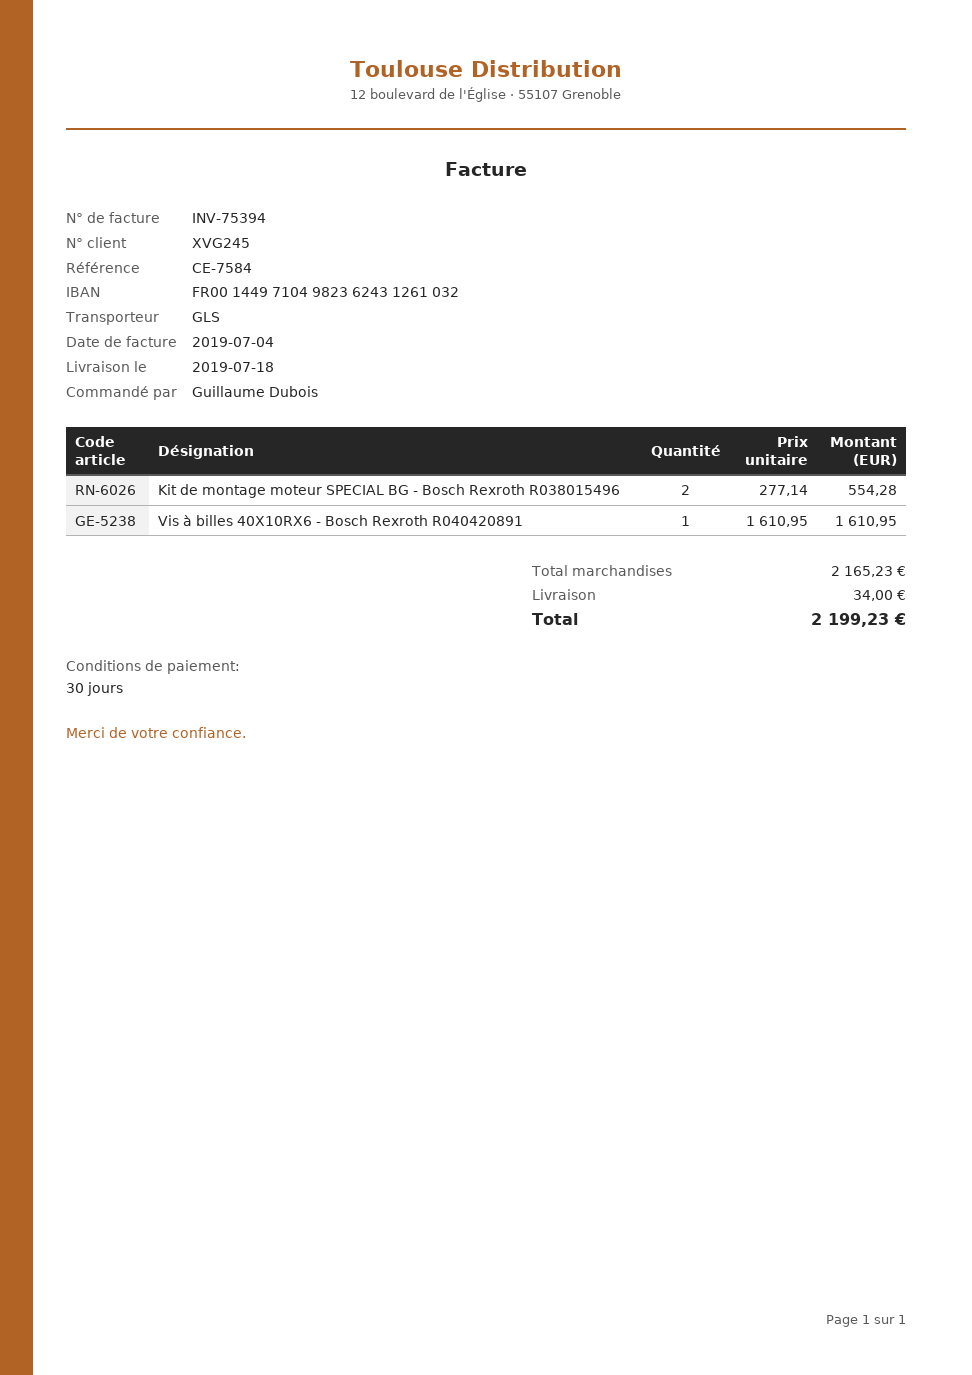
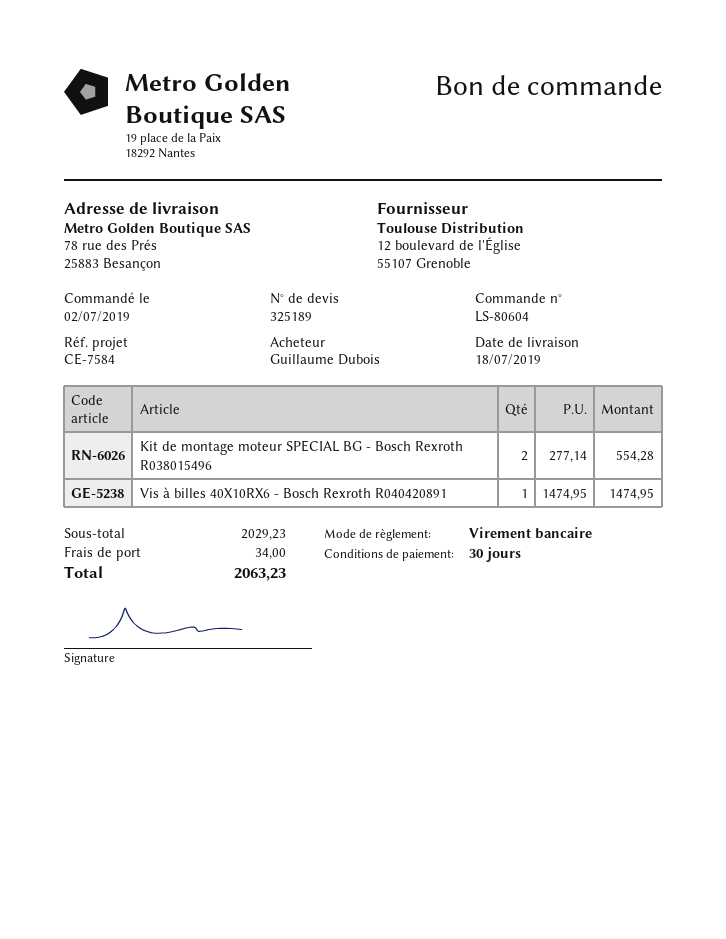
Vis à billes 40X10RX6 - Bosch Rexroth R040420891: 1 x 1610.95 = 1610.95 -> 1 x 1474.95 = 1474.95
subtotal: 2165.23 -> 2029.23
total: 2199.23 -> 2063.23

